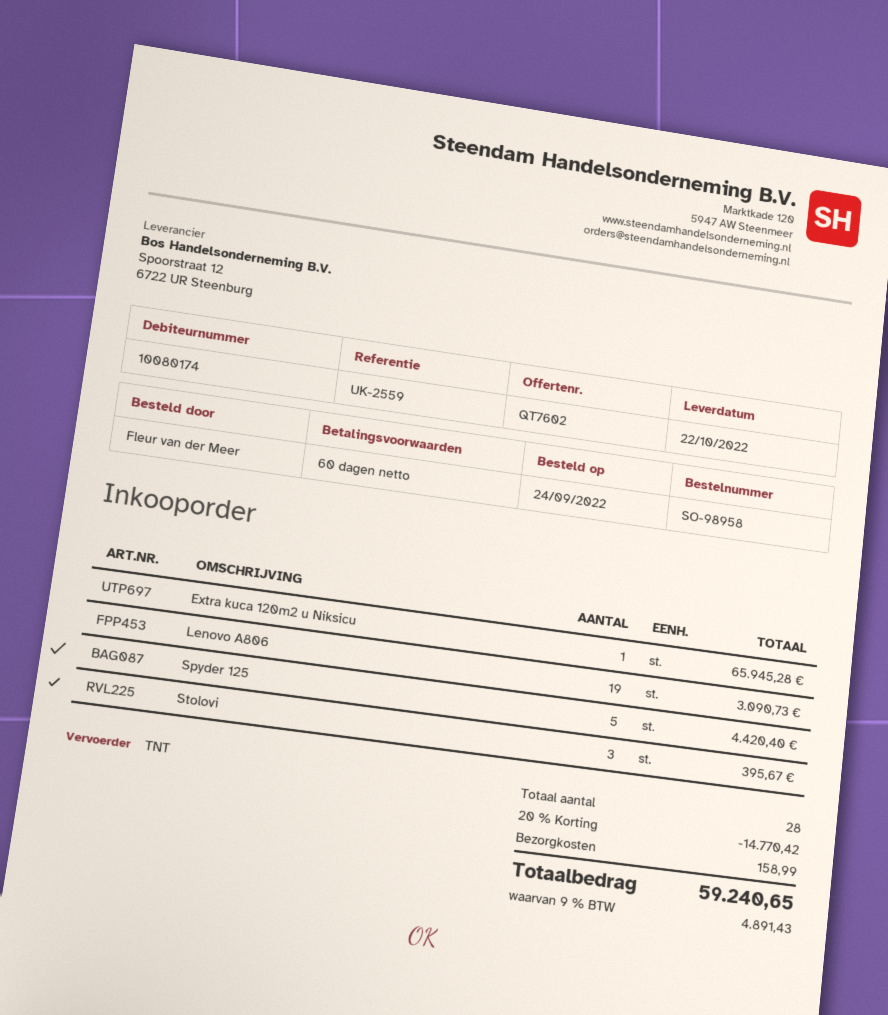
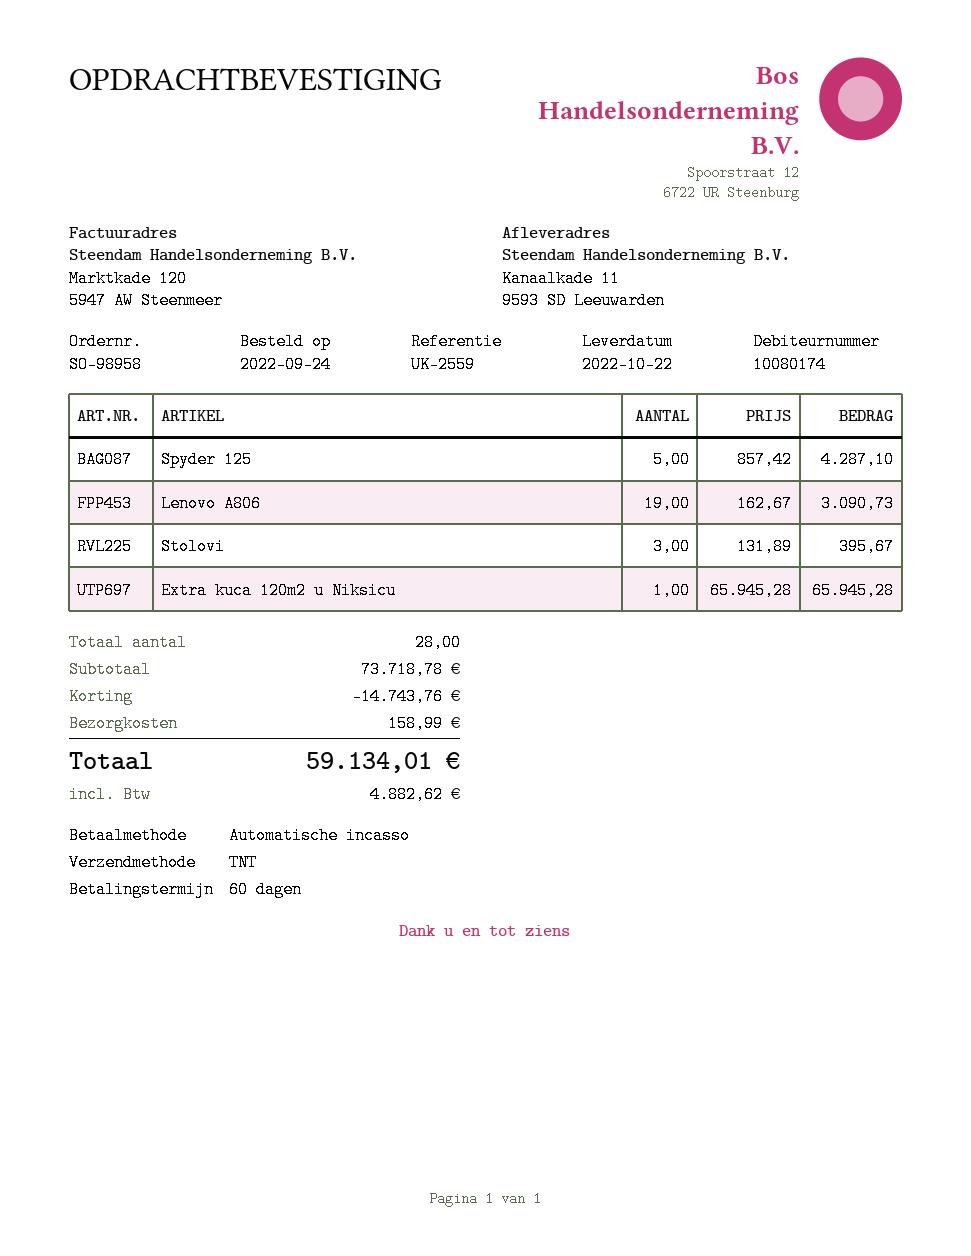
Spyder 125: 5 for 4420.40 -> 5 for 4287.10
discount: 14770.42 -> 14743.76
tax: 4891.43 -> 4882.62
total: 59240.65 -> 59134.01

